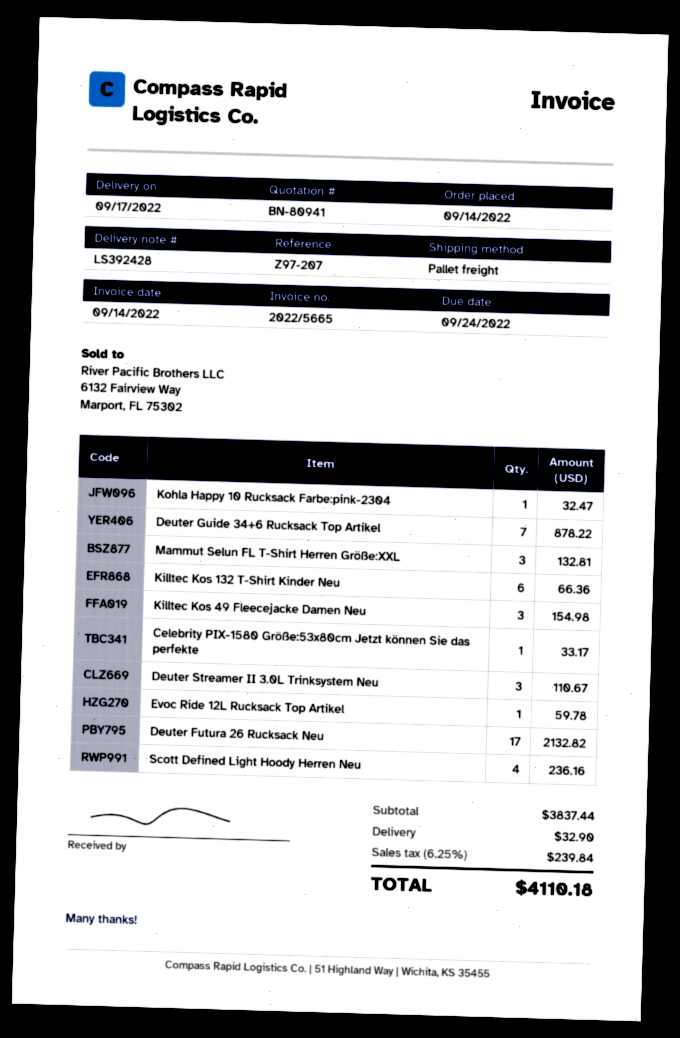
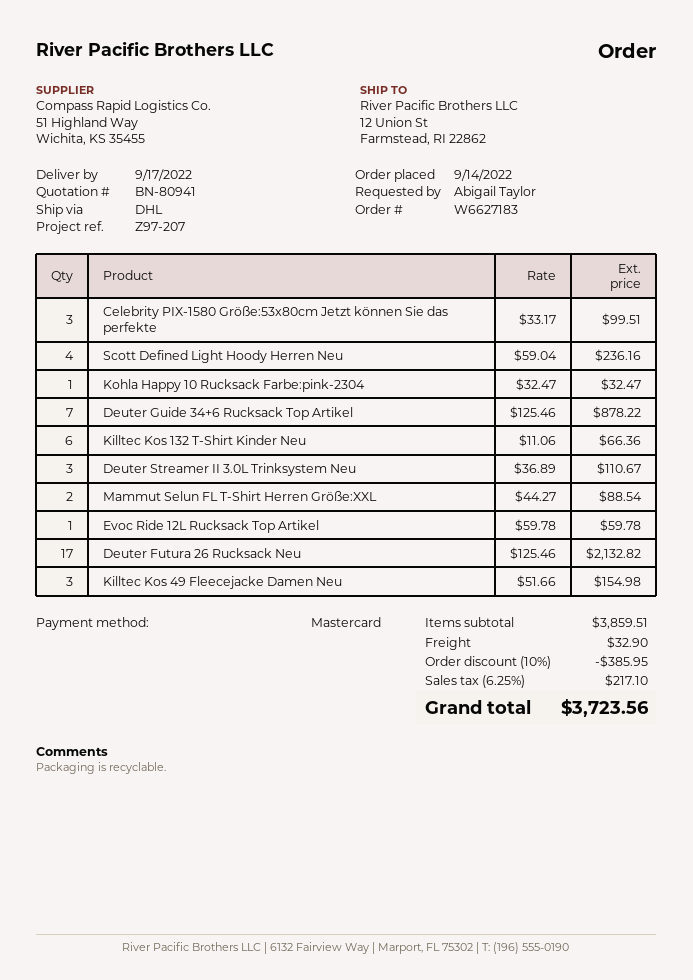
shipping method: pallet freight -> DHL
Mammut Selun FL T-Shirt Herren Größe:XXL: 3 for 132.81 -> 2 for 88.54
Celebrity PIX-1580 Größe:53x80cm Jetzt können Sie das perfekte: 1 for 33.17 -> 3 for 99.51
subtotal: 3837.44 -> 3859.51
discount: none -> 10% = 385.95
tax: 6.25% = 239.84 -> 6.25% = 217.10
total: 4110.18 -> 3723.56

